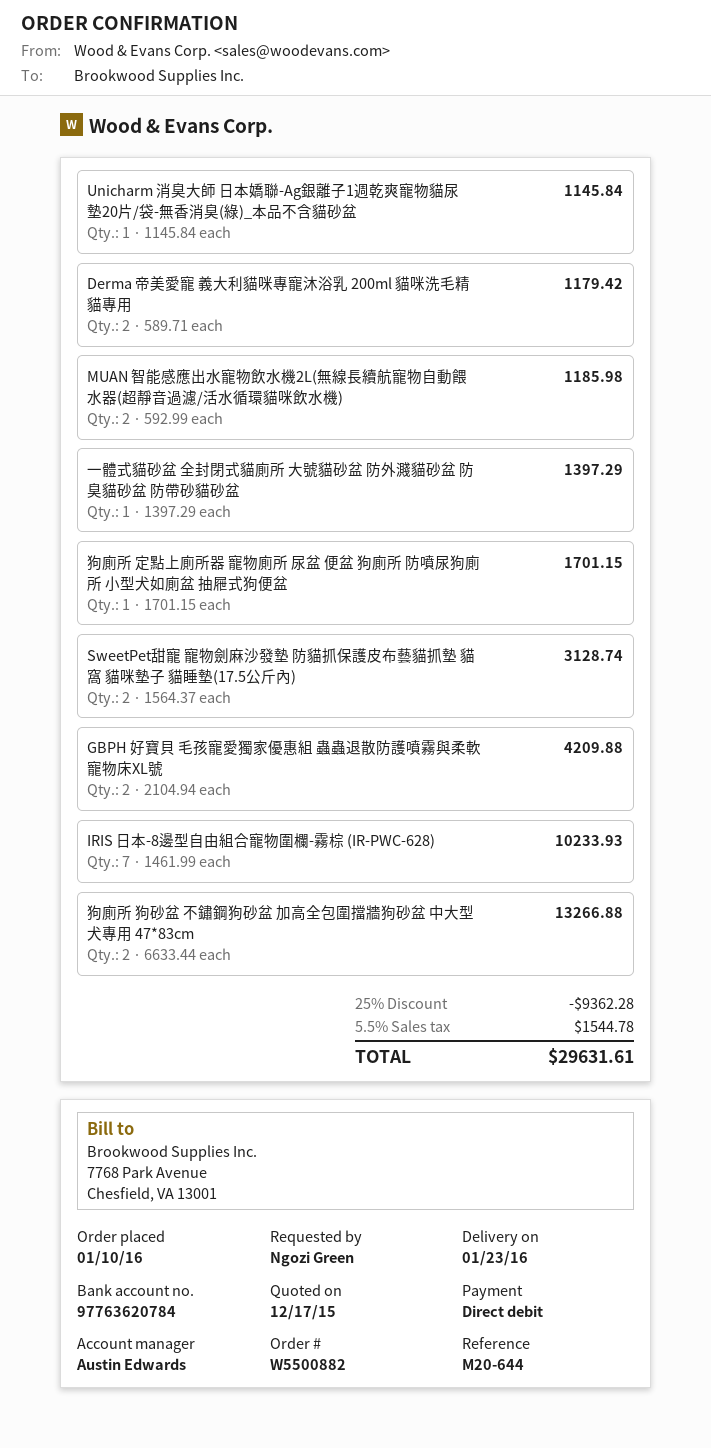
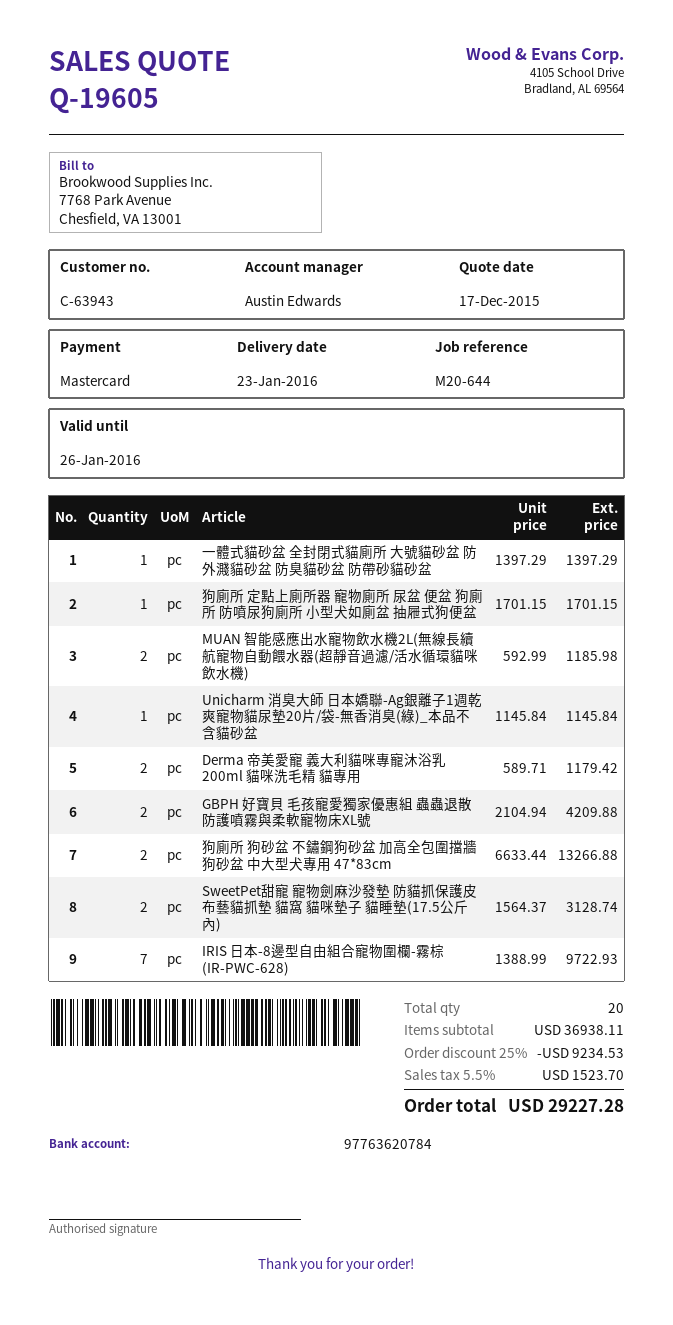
payment method: direct debit -> Mastercard
IRIS 日本-8邊型自由組合寵物圍欄-霧棕 (IR-PWC-628): 7 x 1461.99 = 10233.93 -> 7 x 1388.99 = 9722.93
discount: 25% = 9362.28 -> 25% = 9234.53
tax: 5.5% = 1544.78 -> 5.5% = 1523.70
total: 29631.61 -> 29227.28

